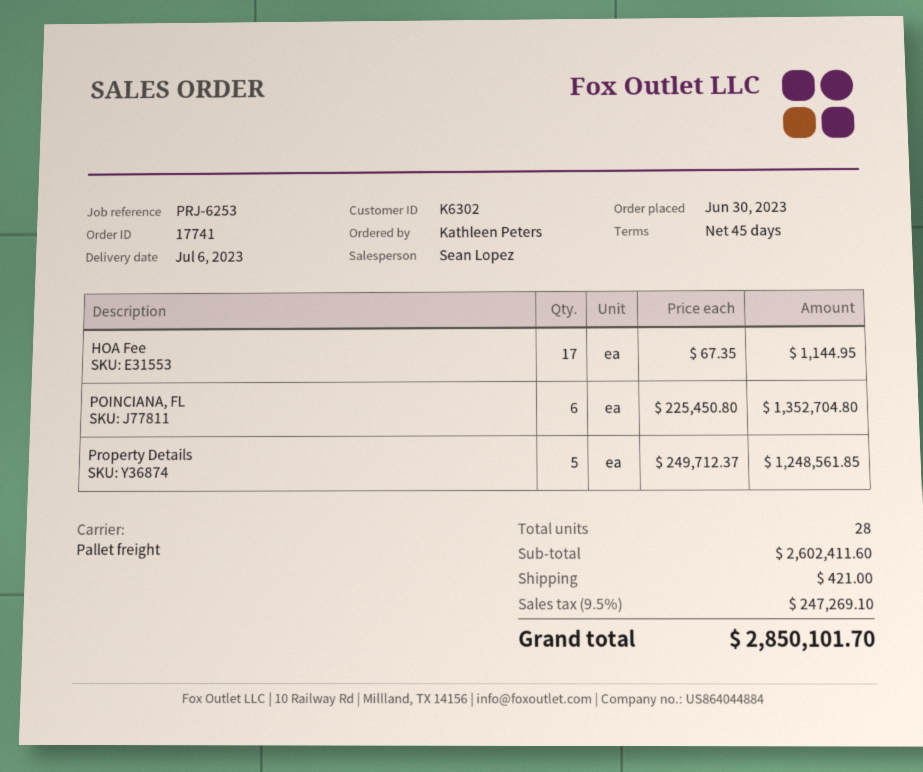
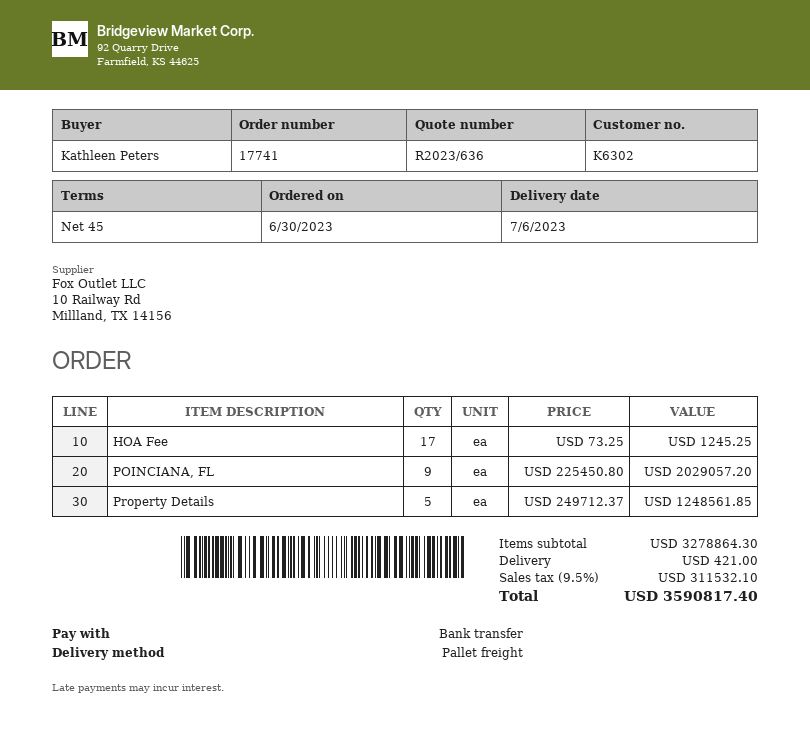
HOA Fee: 17 x 67.35 = 1144.95 -> 17 x 73.25 = 1245.25
POINCIANA, FL: 6 x 225450.80 = 1352704.80 -> 9 x 225450.80 = 2029057.20
subtotal: 2602411.60 -> 3278864.30
tax: 9.5% = 247269.10 -> 9.5% = 311532.10
total: 2850101.70 -> 3590817.40

